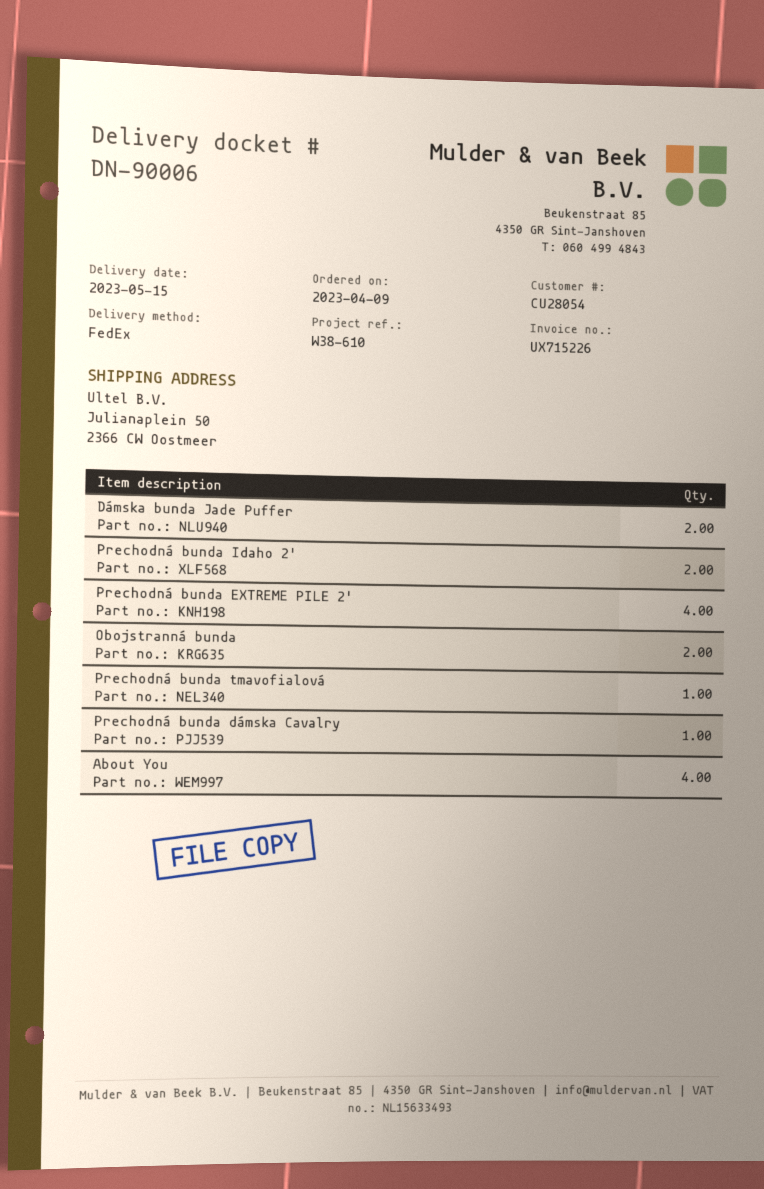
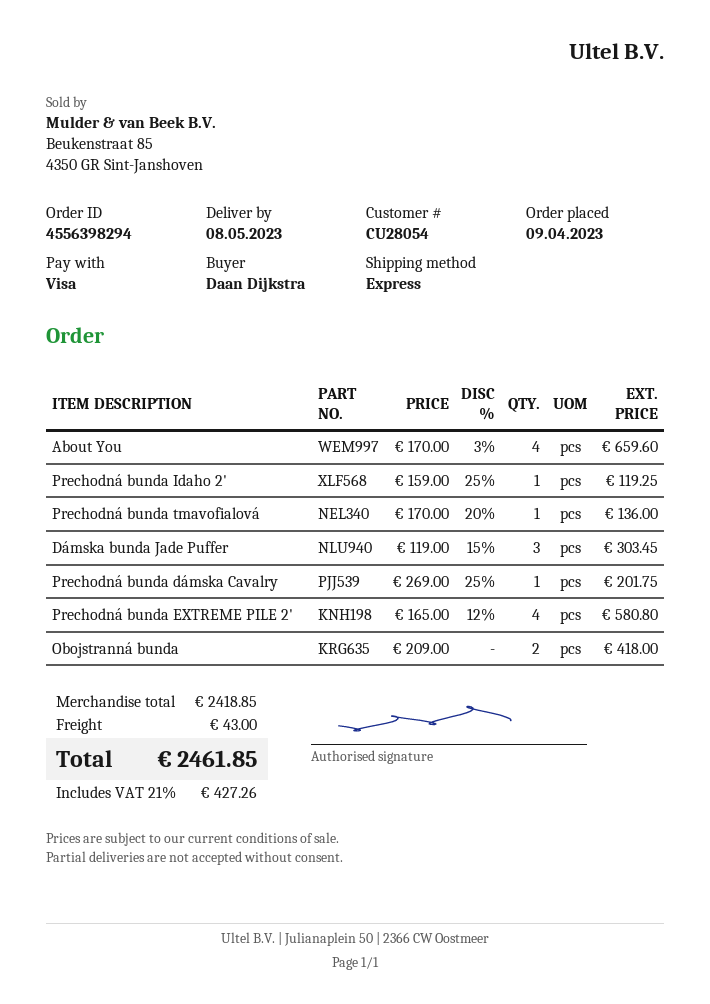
delivery date: 2023-05-15 -> 2023-05-08
shipping method: FedEx -> express
Dámska bunda Jade Puffer: 2 -> 3
Prechodná bunda Idaho 2': 2 -> 1

